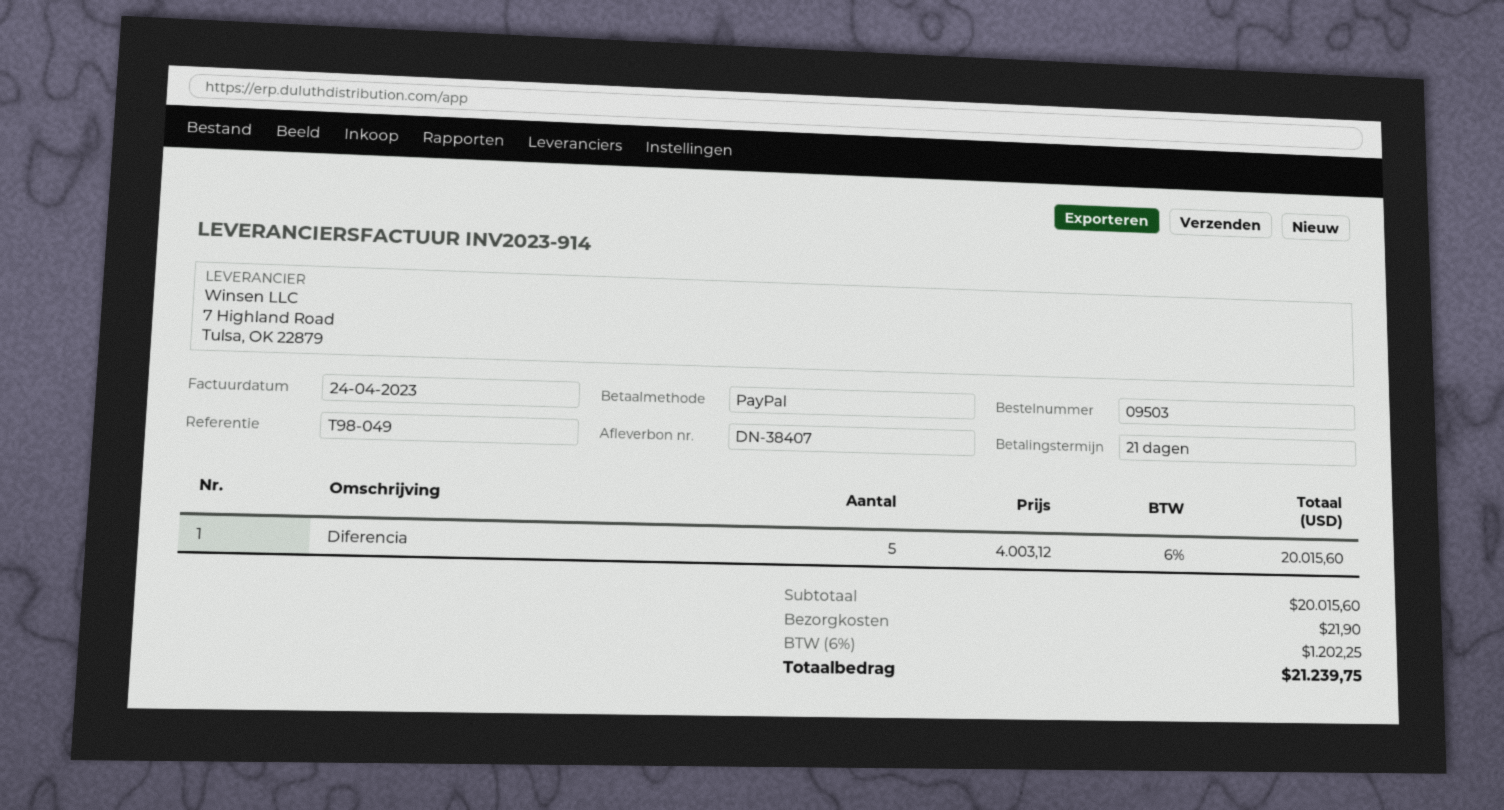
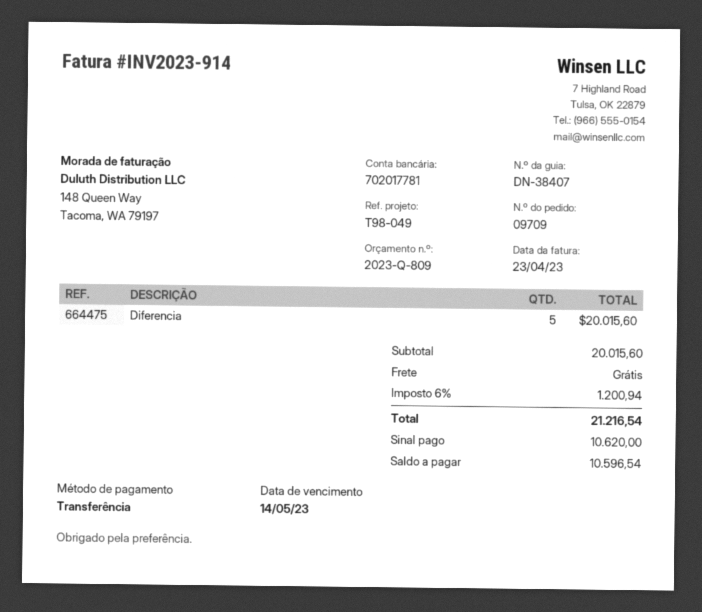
order number: 09503 -> 09709
invoice date: 2023-04-24 -> 2023-04-23
payment method: PayPal -> bank transfer
shipping: 21.90 -> 0.00
tax: 6% = 1202.25 -> 6% = 1200.94
total: 21239.75 -> 21216.54

